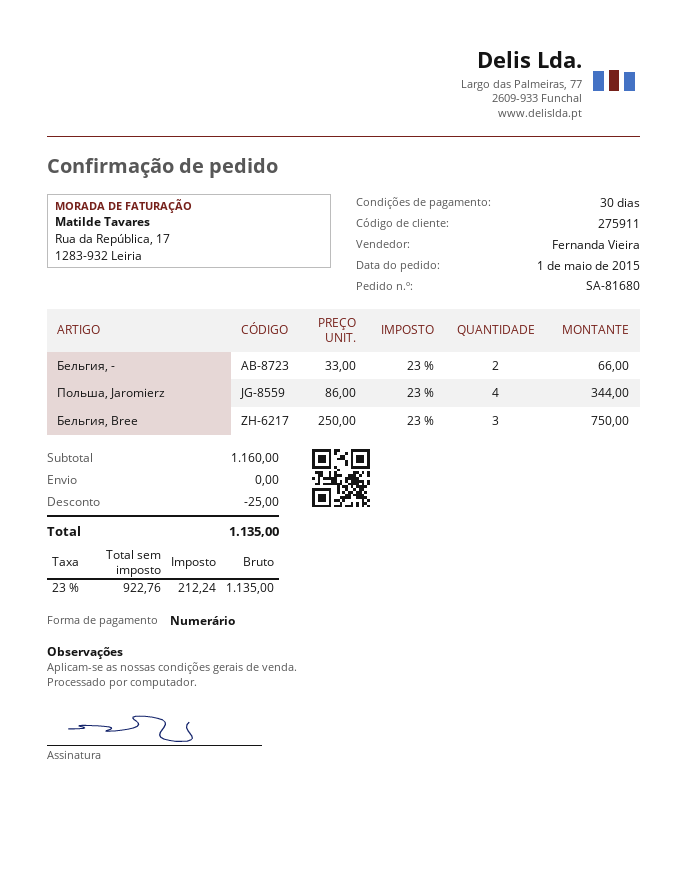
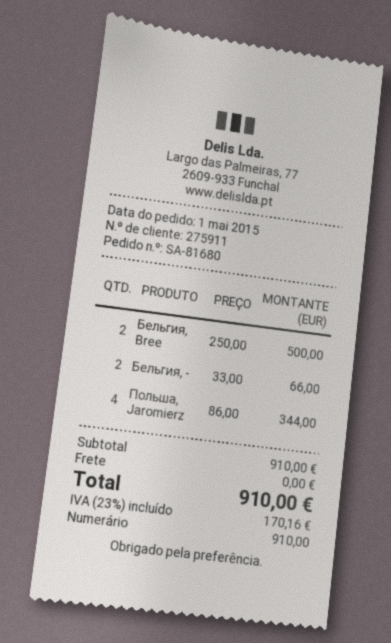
Бельгия, Bree: 3 x 250.00 = 750.00 -> 2 x 250.00 = 500.00
subtotal: 1160.00 -> 910.00
discount: 25.00 -> none
tax: 23% = 212.24 -> 23% = 170.16
total: 1135.00 -> 910.00

